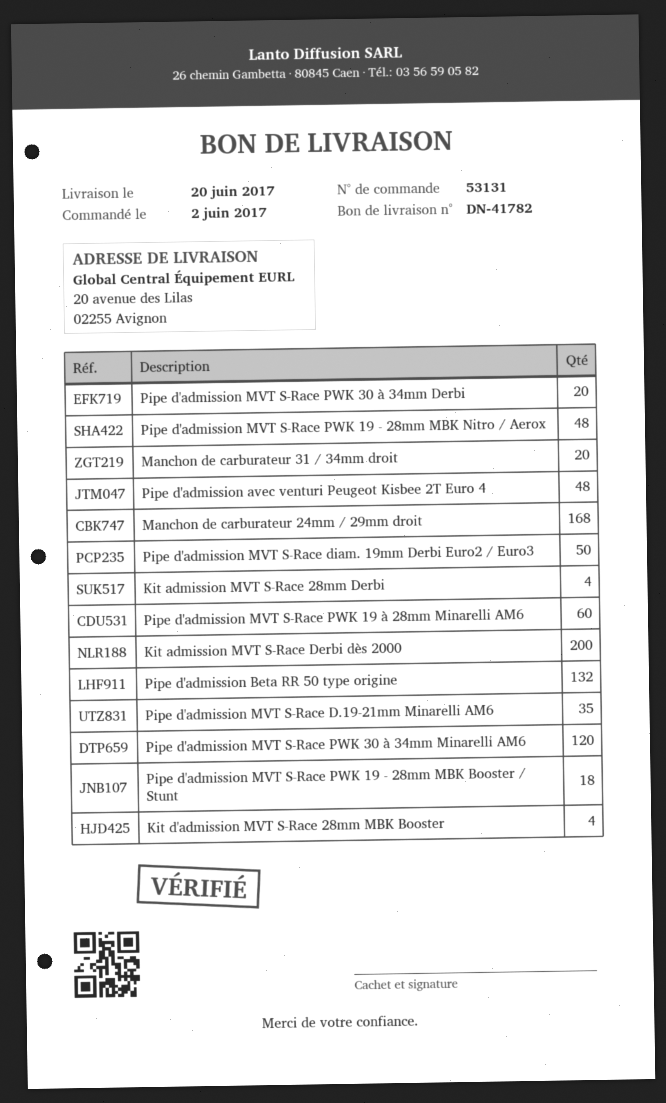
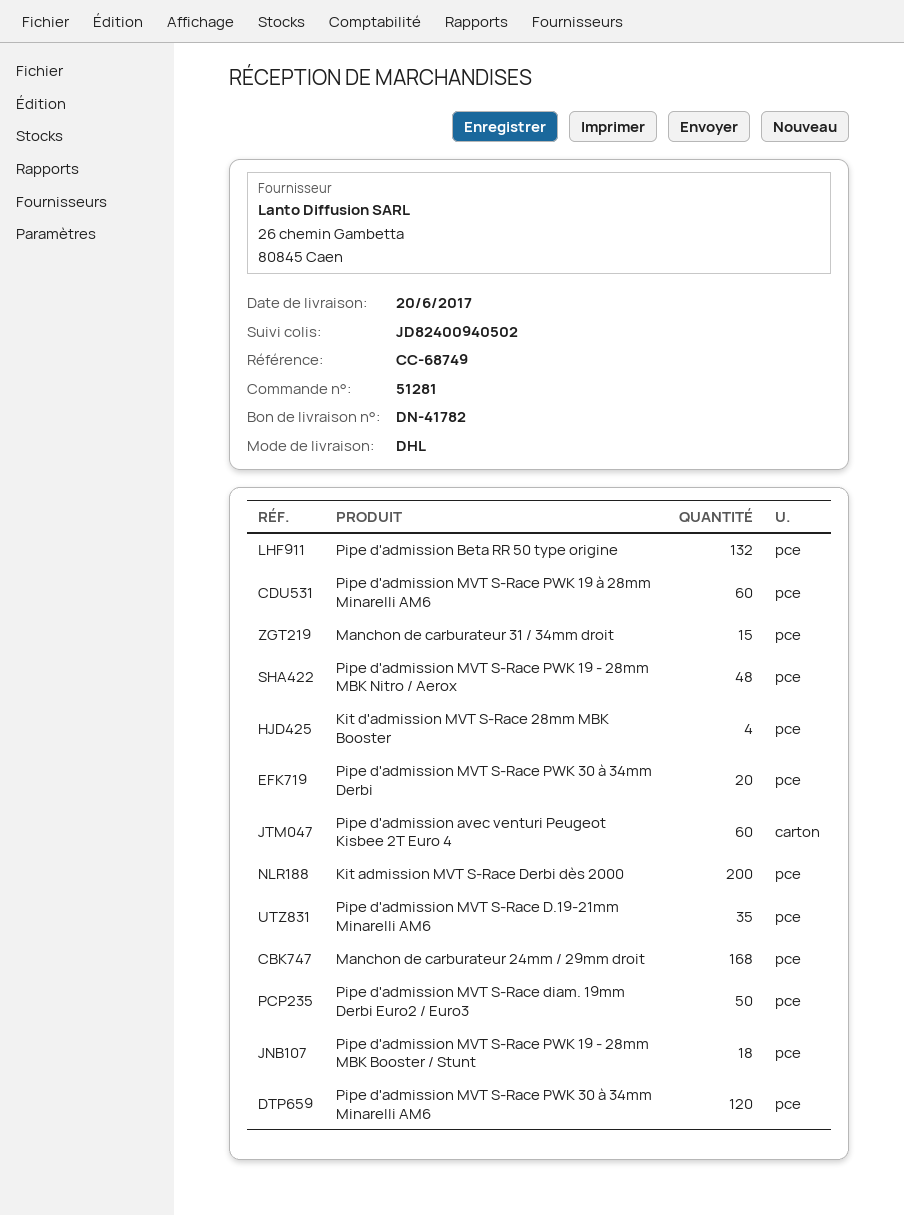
order number: 53131 -> 51281
Manchon de carburateur 31 / 34mm droit: 20 -> 15
Pipe d'admission avec venturi Peugeot Kisbee 2T Euro 4: 48 -> 60
Kit admission MVT S-Race 28mm Derbi: 4 -> none

